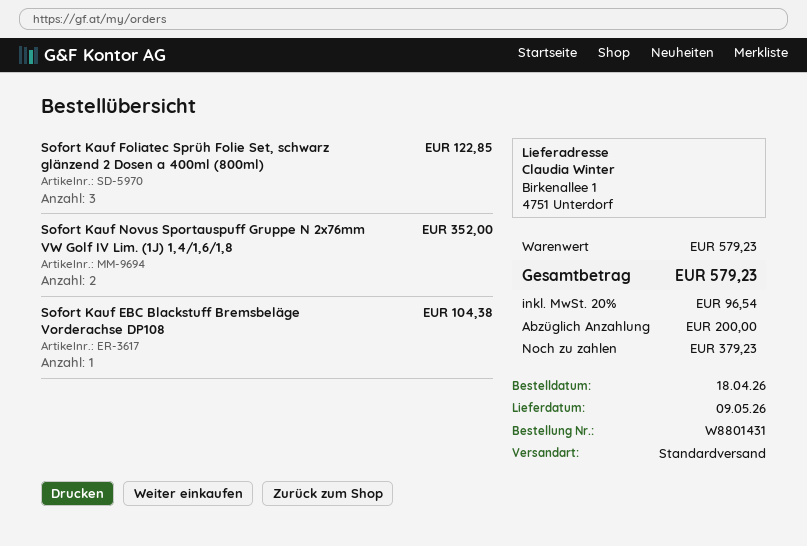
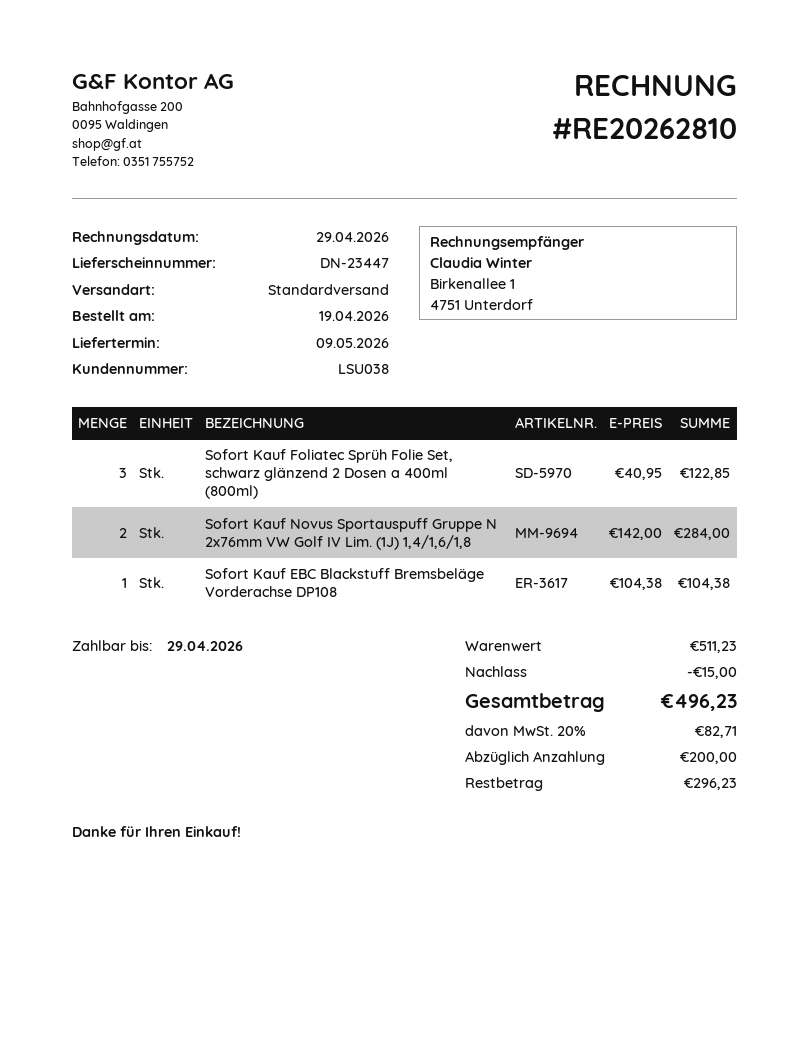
order date: 2026-04-18 -> 2026-04-19
Sofort Kauf Novus Sportauspuff Gruppe N 2x76mm VW Golf IV Lim. (1J) 1,4/1,6/1,8: 2 for 352.00 -> 2 for 284.00
subtotal: 579.23 -> 511.23
discount: none -> 15.00
tax: 20% = 96.54 -> 20% = 82.71
total: 579.23 -> 496.23
balance: 379.23 -> 296.23

